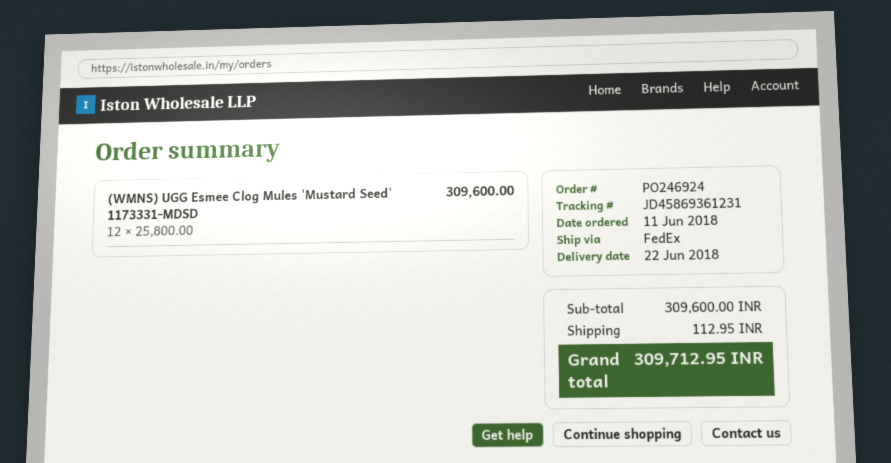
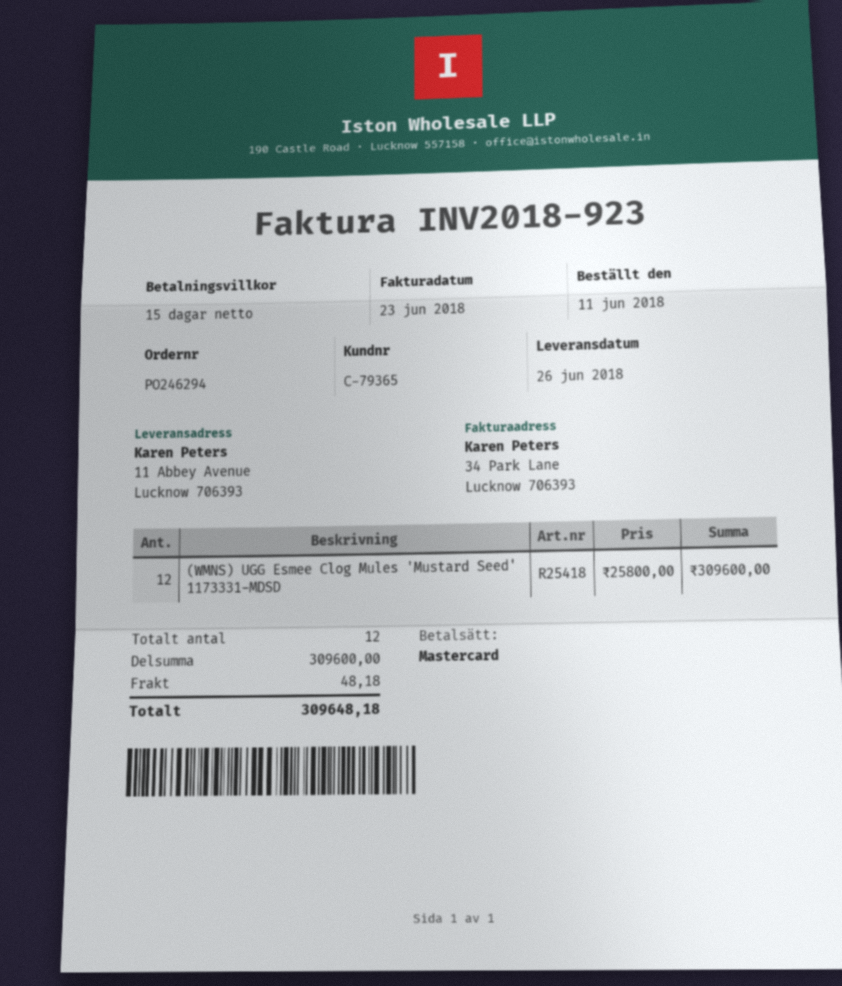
order number: PO246924 -> PO246294
delivery date: 2018-06-22 -> 2018-06-26
shipping: 112.95 -> 48.18
total: 309712.95 -> 309648.18

